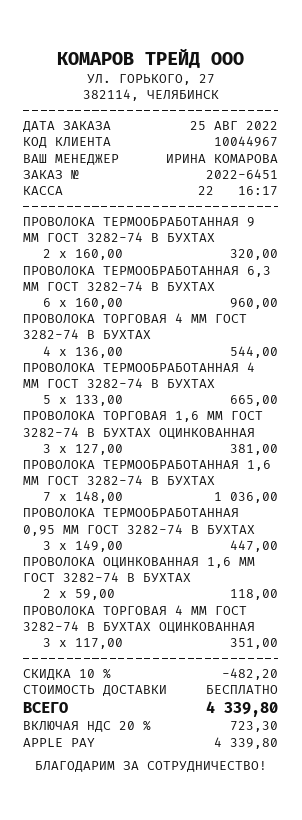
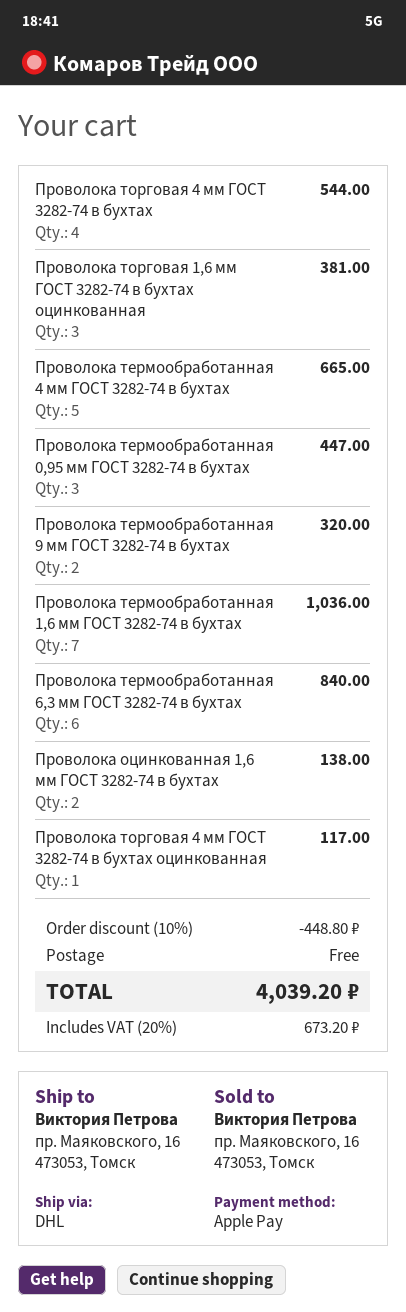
ПРОВОЛОКА ТЕРМООБРАБОТАННАЯ 6,3 ММ ГОСТ 3282-74 В БУХТАХ: 6 for 960.00 -> 6 for 840.00
ПРОВОЛОКА ОЦИНКОВАННАЯ 1,6 ММ ГОСТ 3282-74 В БУХТАХ: 2 for 118.00 -> 2 for 138.00
ПРОВОЛОКА ТОРГОВАЯ 4 ММ ГОСТ 3282-74 В БУХТАХ ОЦИНКОВАННАЯ: 3 for 351.00 -> 1 for 117.00
discount: 10% = 482.20 -> 10% = 448.80
tax: 20% = 723.30 -> 20% = 673.20
total: 4339.80 -> 4039.20

